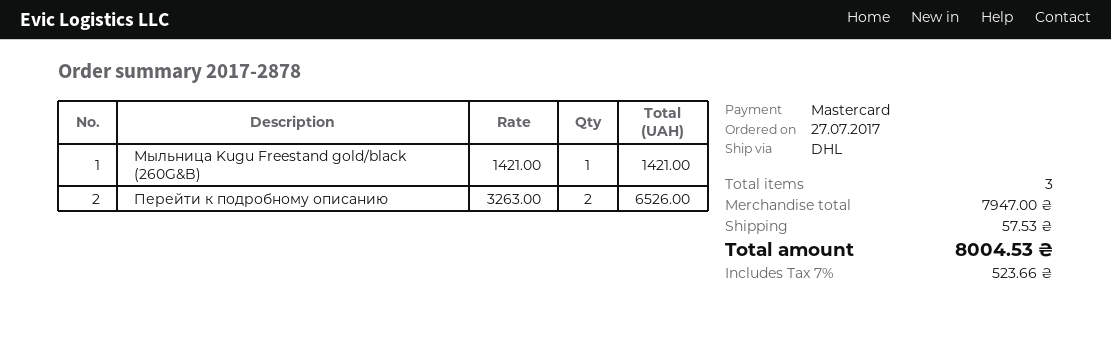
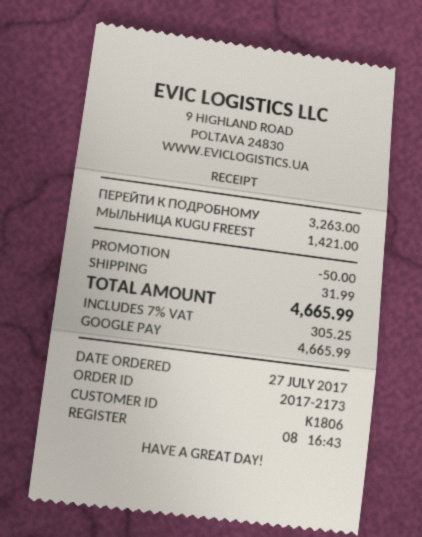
order number: 2017-2878 -> 2017-2173
payment method: Mastercard -> Google Pay
Перейти к подробному описанию: 2 x 3263.00 = 6526.00 -> 1 x 3263.00 = 3263.00
discount: none -> 50.00
shipping: 57.53 -> 31.99
tax: 7% = 523.66 -> 7% = 305.25
total: 8004.53 -> 4665.99

